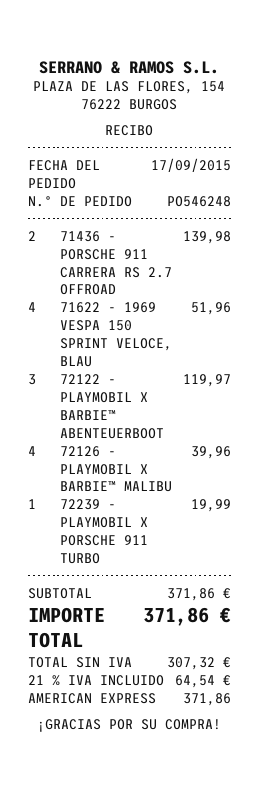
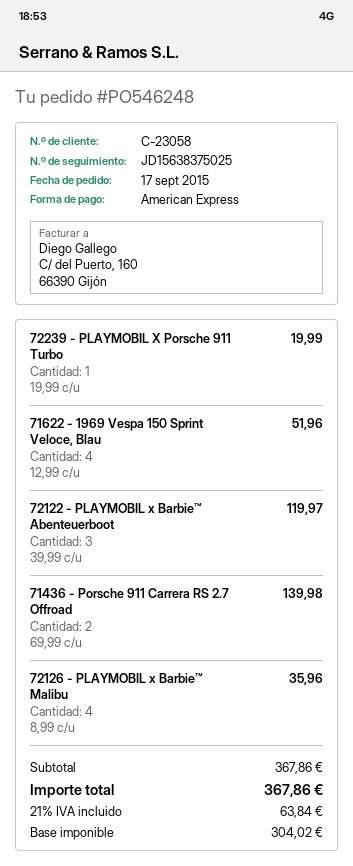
72126 - PLAYMOBIL X BARBIE™ MALIBU: 4 for 39.96 -> 4 for 35.96
subtotal: 371.86 -> 367.86
net: 307.32 -> 304.02
tax: 21% = 64.54 -> 21% = 63.84
total: 371.86 -> 367.86

